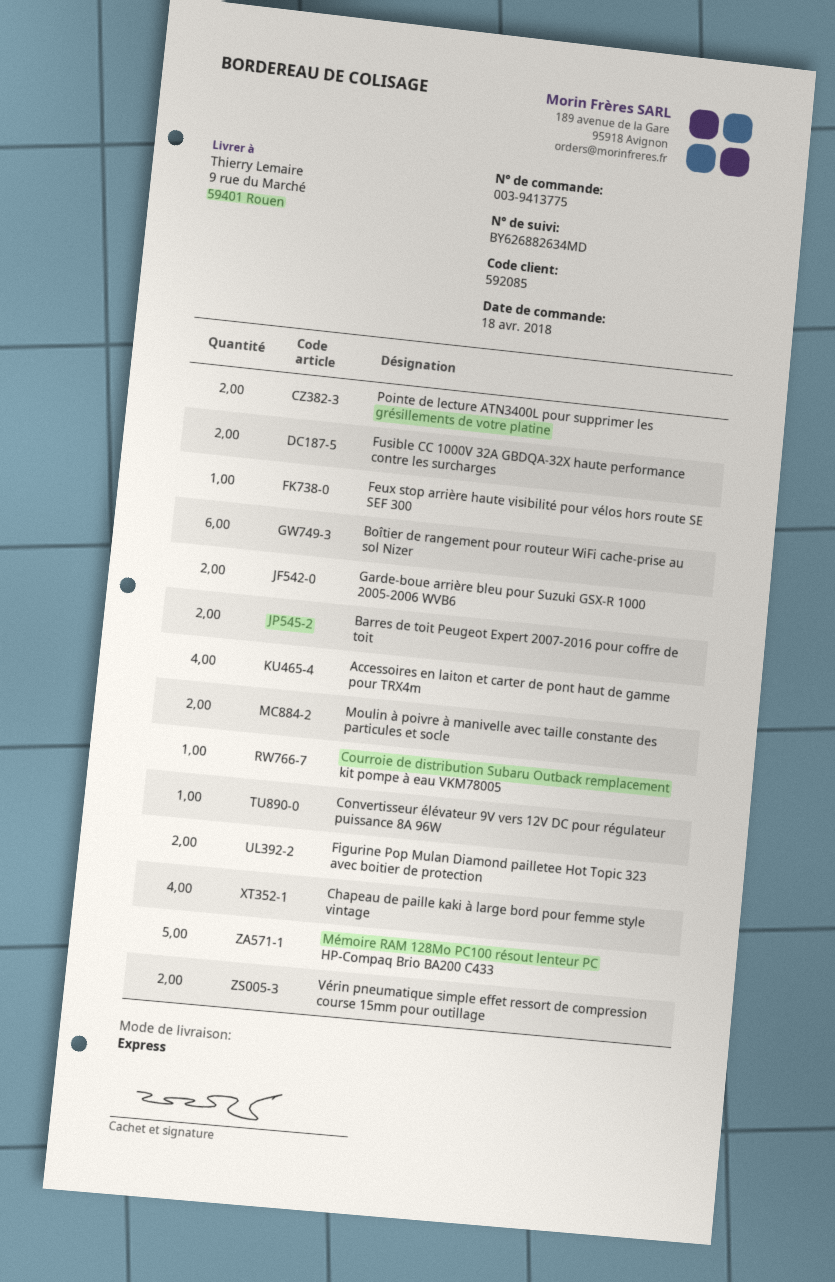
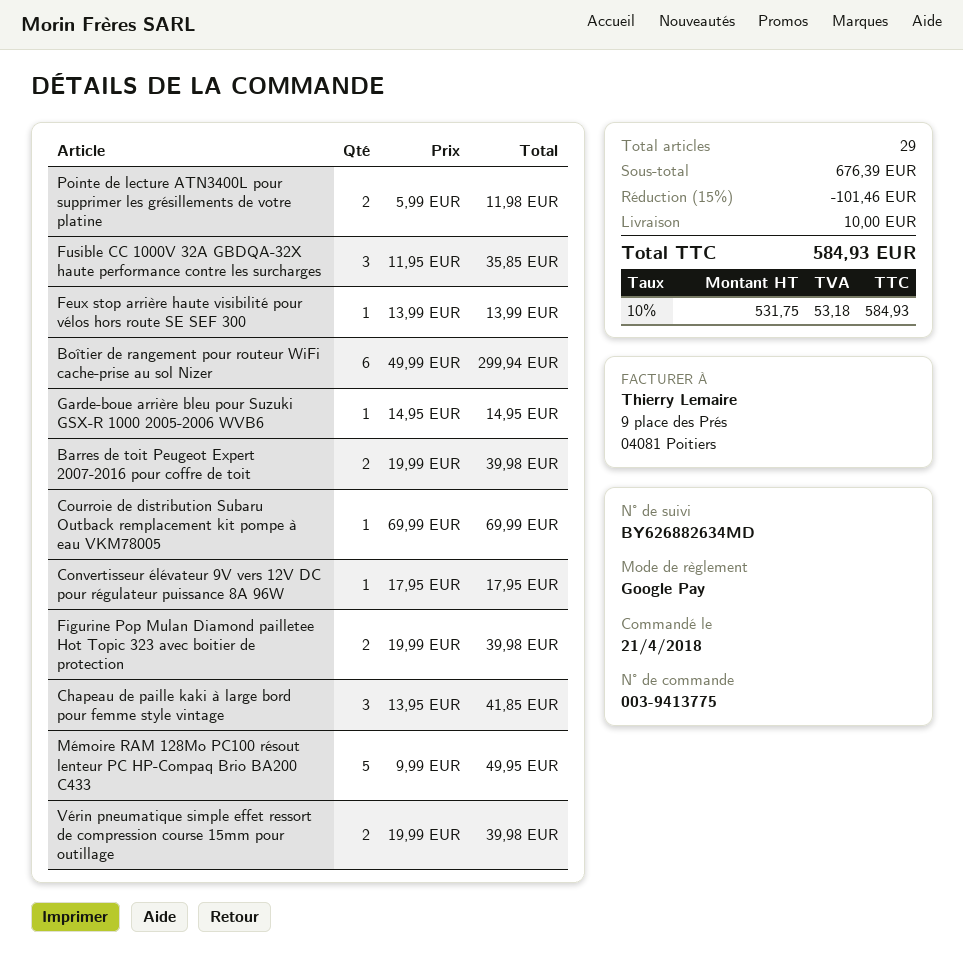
order date: 2018-04-18 -> 2018-04-21
Fusible CC 1000V 32A GBDQA-32X haute performance contre les surcharges: 2 -> 3
Garde-boue arrière bleu pour Suzuki GSX-R 1000 2005-2006 WVB6: 2 -> 1
Accessoires en laiton et carter de pont haut de gamme pour TRX4m: 4 -> none
Moulin à poivre à manivelle avec taille constante des particules et socle: 2 -> none
Chapeau de paille kaki à large bord pour femme style vintage: 4 -> 3

